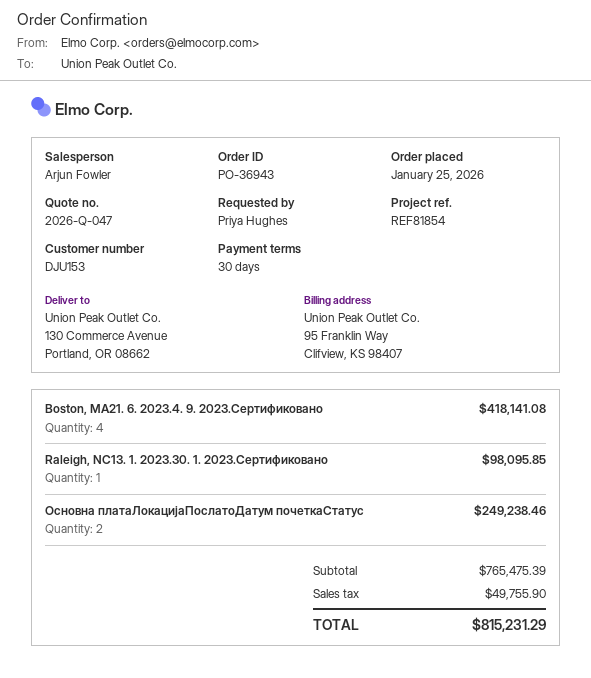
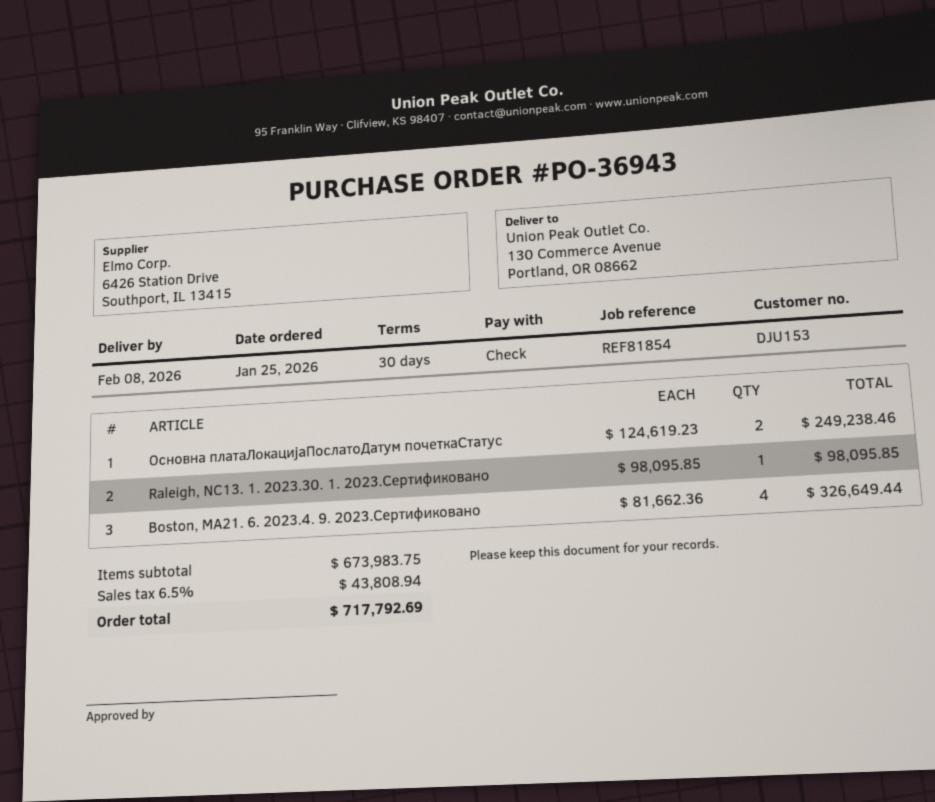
Boston, MA21. 6. 2023.4. 9. 2023.Сертификовано: 4 for 418141.08 -> 4 for 326649.44
subtotal: 765475.39 -> 673983.75
tax: 49755.90 -> 43808.94
total: 815231.29 -> 717792.69

